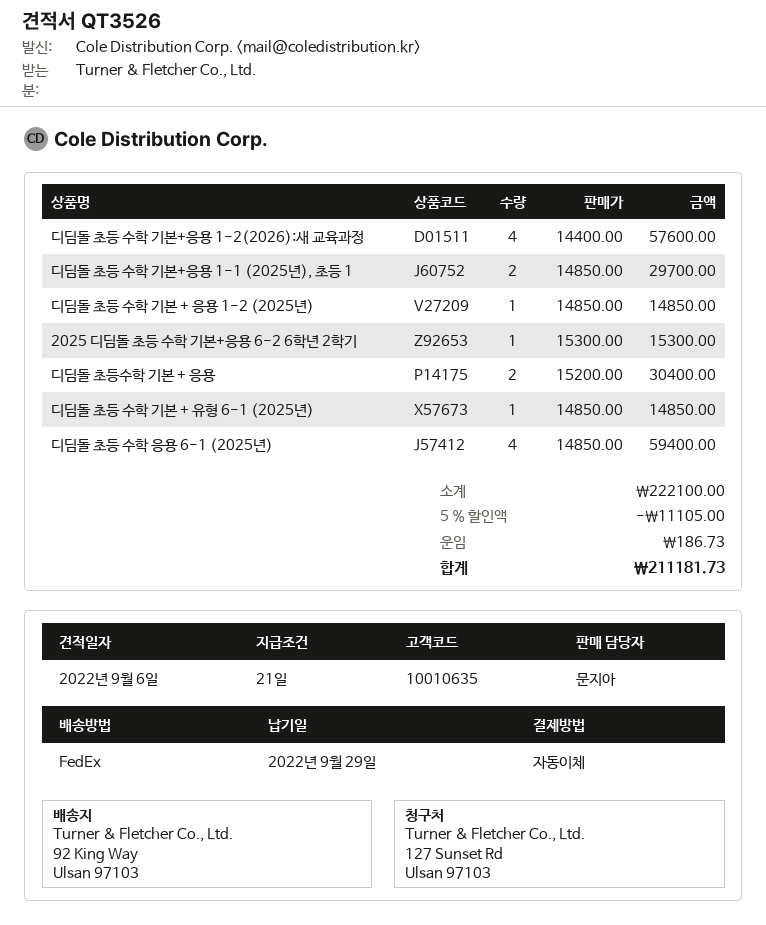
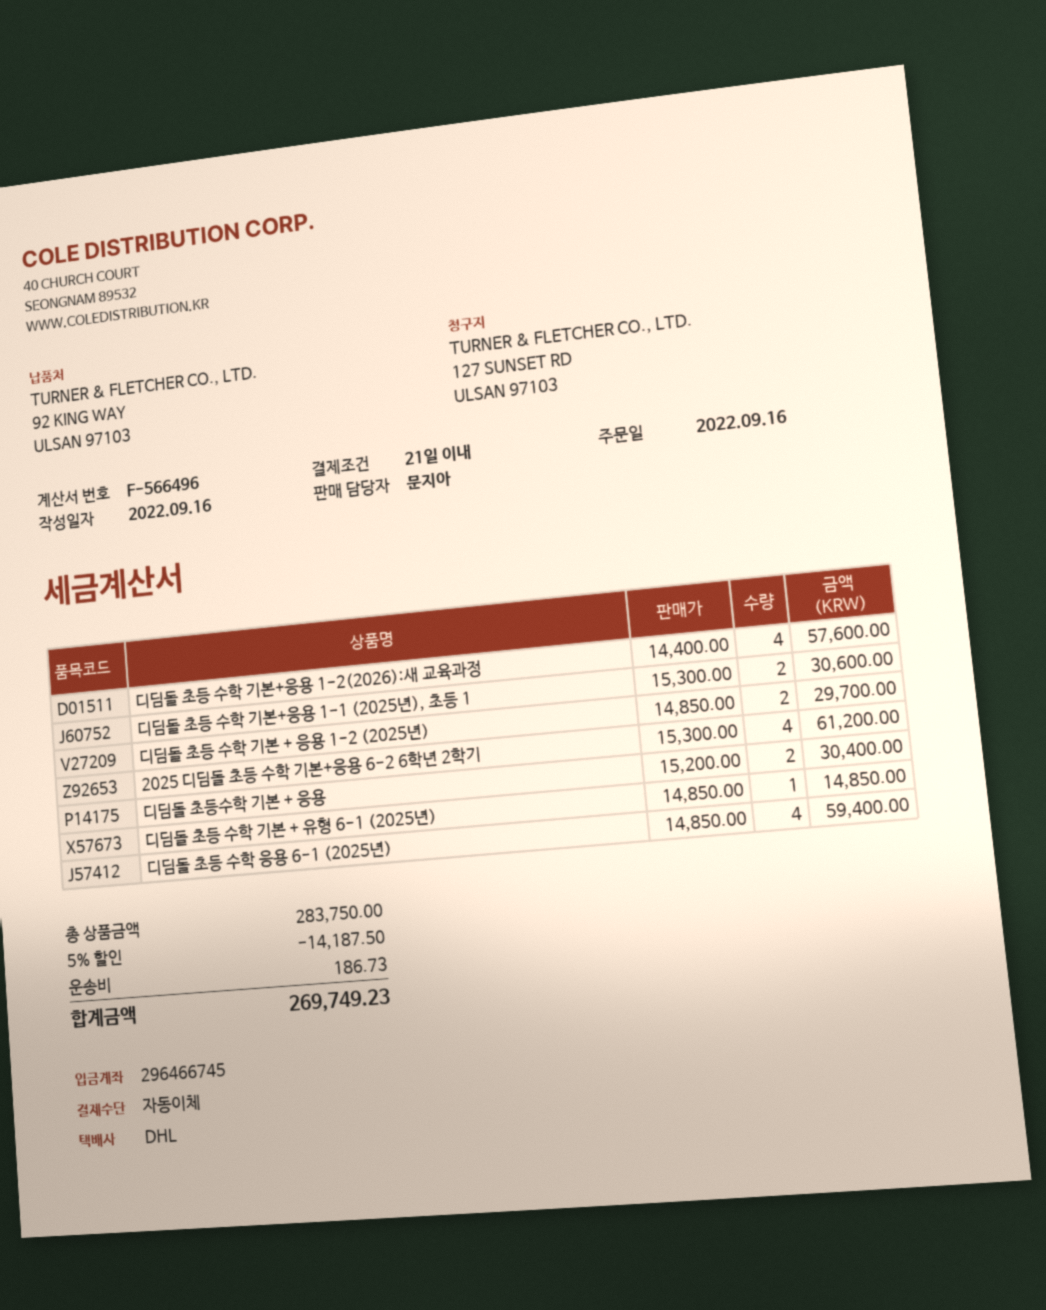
shipping method: FedEx -> DHL
디딤돌 초등 수학 기본+응용 1-1 (2025년), 초등 1: 2 x 14850.00 = 29700.00 -> 2 x 15300.00 = 30600.00
디딤돌 초등 수학 기본 + 응용 1-2 (2025년): 1 x 14850.00 = 14850.00 -> 2 x 14850.00 = 29700.00
2025 디딤돌 초등 수학 기본+응용 6-2 6학년 2학기: 1 x 15300.00 = 15300.00 -> 4 x 15300.00 = 61200.00
subtotal: 222100.00 -> 283750.00
discount: 5% = 11105.00 -> 5% = 14187.50
total: 211181.73 -> 269749.23

